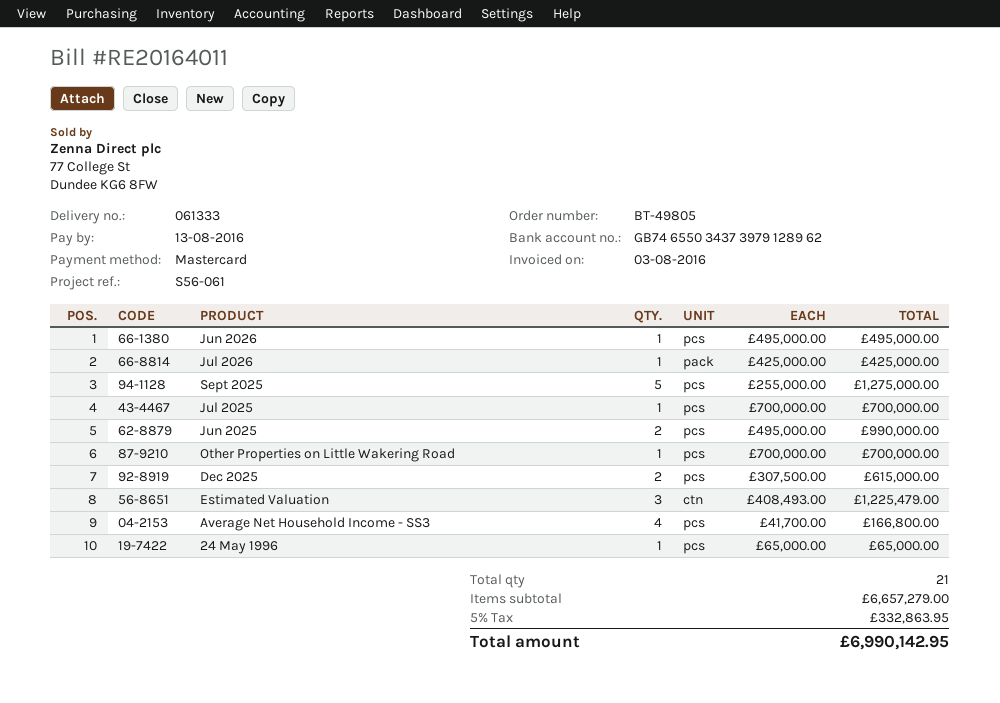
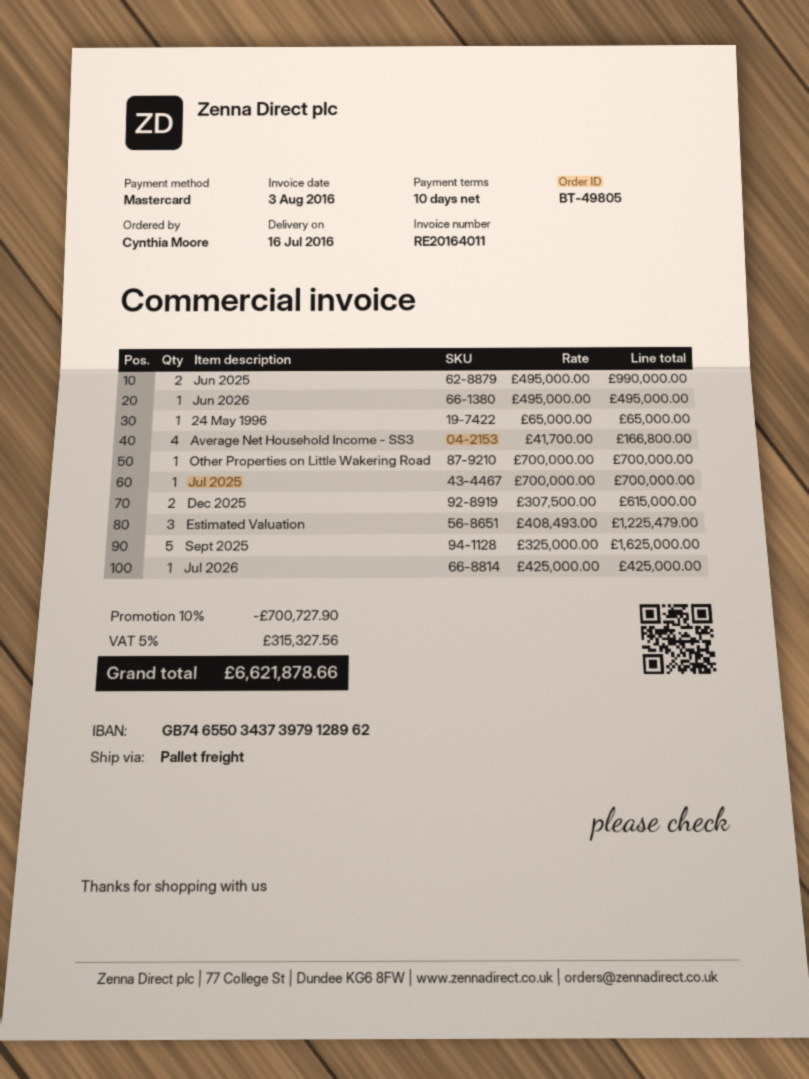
Sept 2025: 5 x 255000.00 = 1275000.00 -> 5 x 325000.00 = 1625000.00
discount: none -> 10% = 700727.90
tax: 5% = 332863.95 -> 5% = 315327.56
total: 6990142.95 -> 6621878.66

